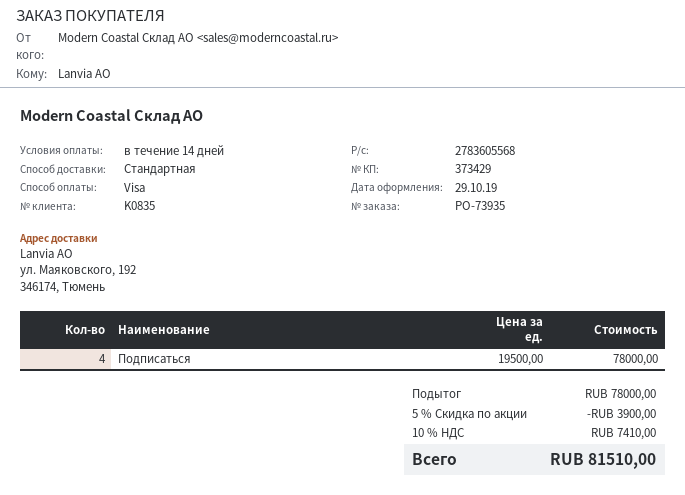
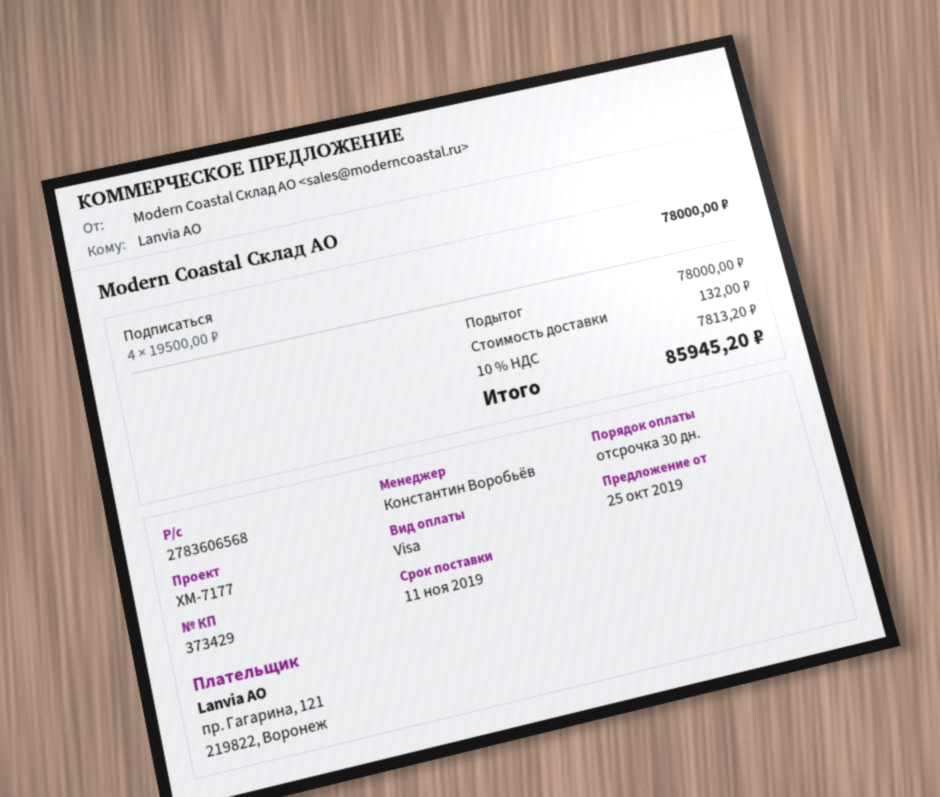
payment terms: 14 days -> 30 days
bank account: 2783605568 -> 2783606568
discount: 5% = 3900.00 -> none
shipping: none -> 132.00
tax: 10% = 7410.00 -> 10% = 7813.20
total: 81510.00 -> 85945.20

